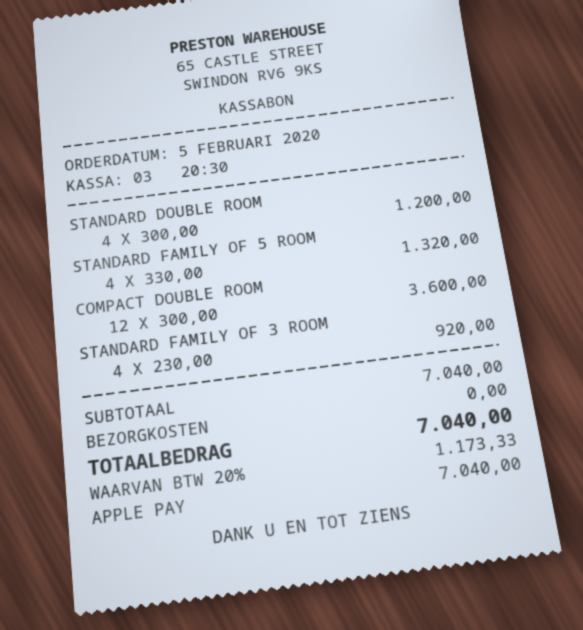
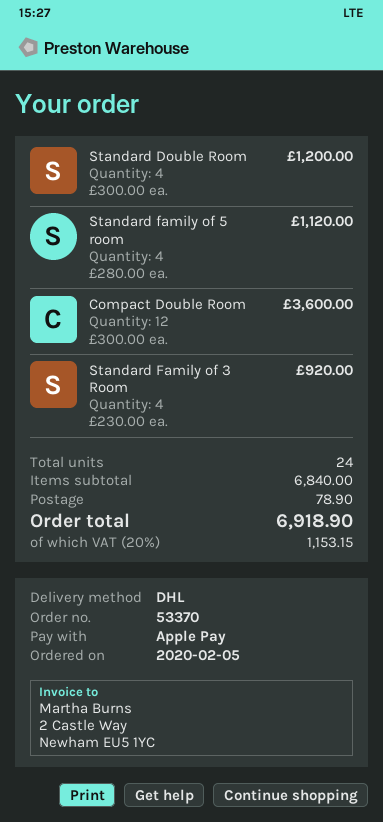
STANDARD FAMILY OF 5 ROOM: 4 x 330.00 = 1320.00 -> 4 x 280.00 = 1120.00
subtotal: 7040.00 -> 6840.00
shipping: 0.00 -> 78.90
tax: 20% = 1173.33 -> 20% = 1153.15
total: 7040.00 -> 6918.90

